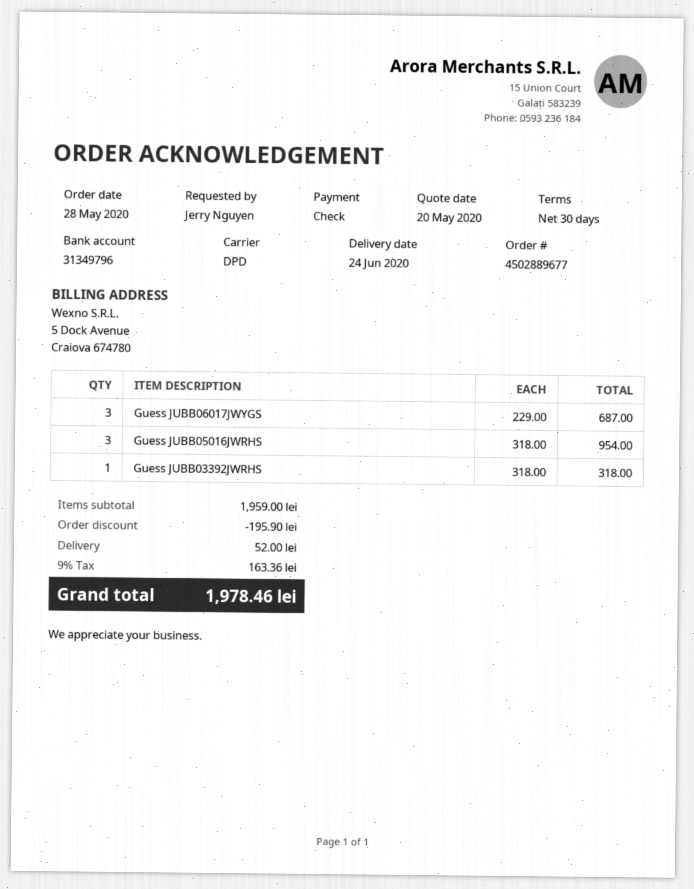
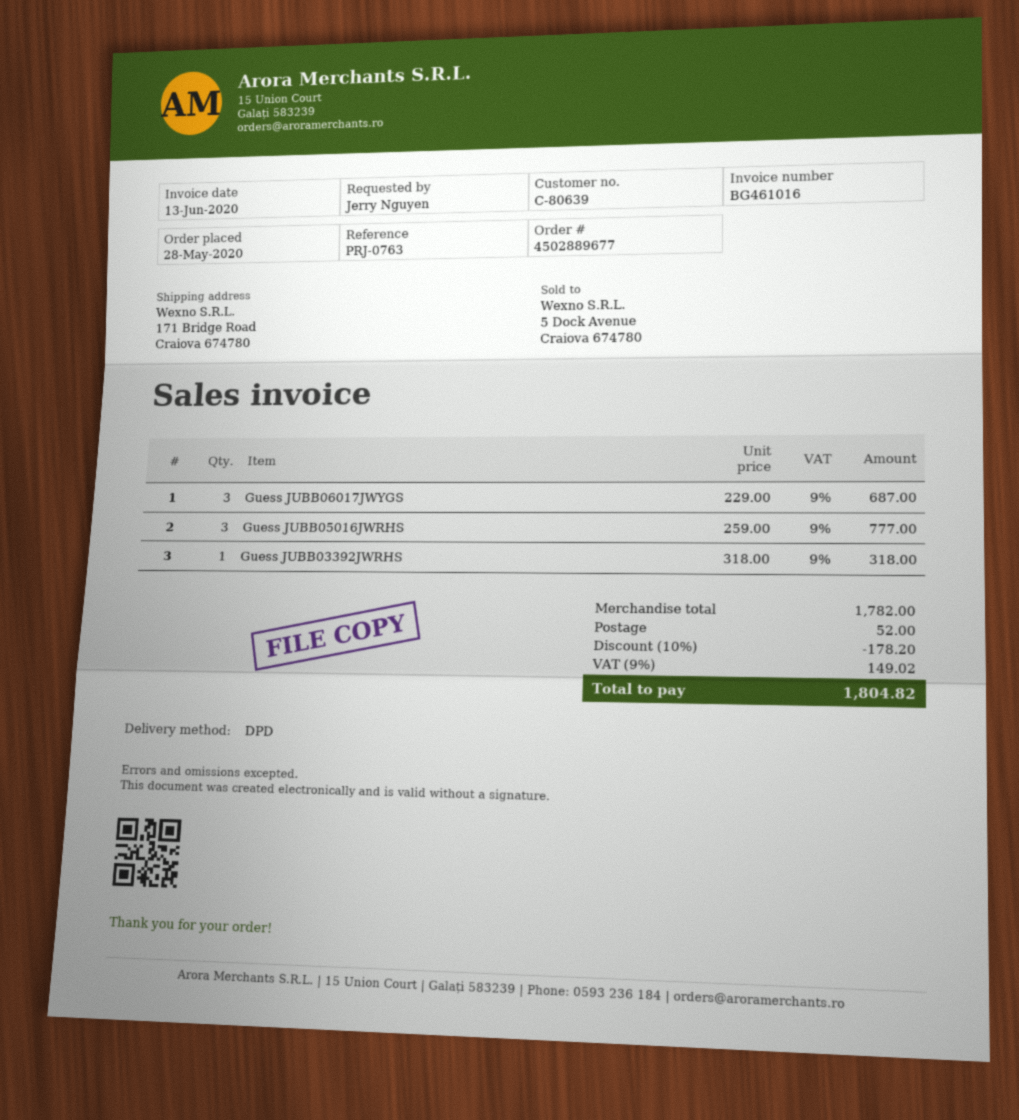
Guess JUBB05016JWRHS: 3 x 318.00 = 954.00 -> 3 x 259.00 = 777.00
subtotal: 1959.00 -> 1782.00
discount: 195.90 -> 178.20
tax: 9% = 163.36 -> 9% = 149.02
total: 1978.46 -> 1804.82

